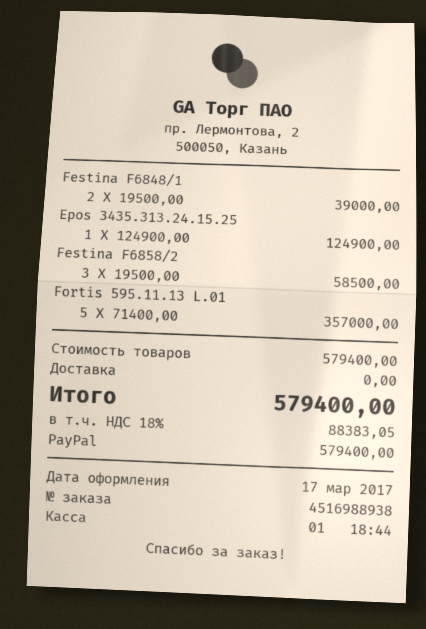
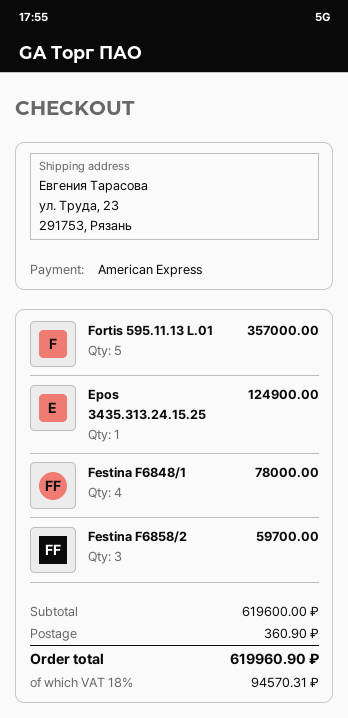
payment method: PayPal -> American Express
Festina F6848/1: 2 for 39000.00 -> 4 for 78000.00
Festina F6858/2: 3 for 58500.00 -> 3 for 59700.00
subtotal: 579400.00 -> 619600.00
shipping: 0.00 -> 360.90
tax: 18% = 88383.05 -> 18% = 94570.31
total: 579400.00 -> 619960.90

